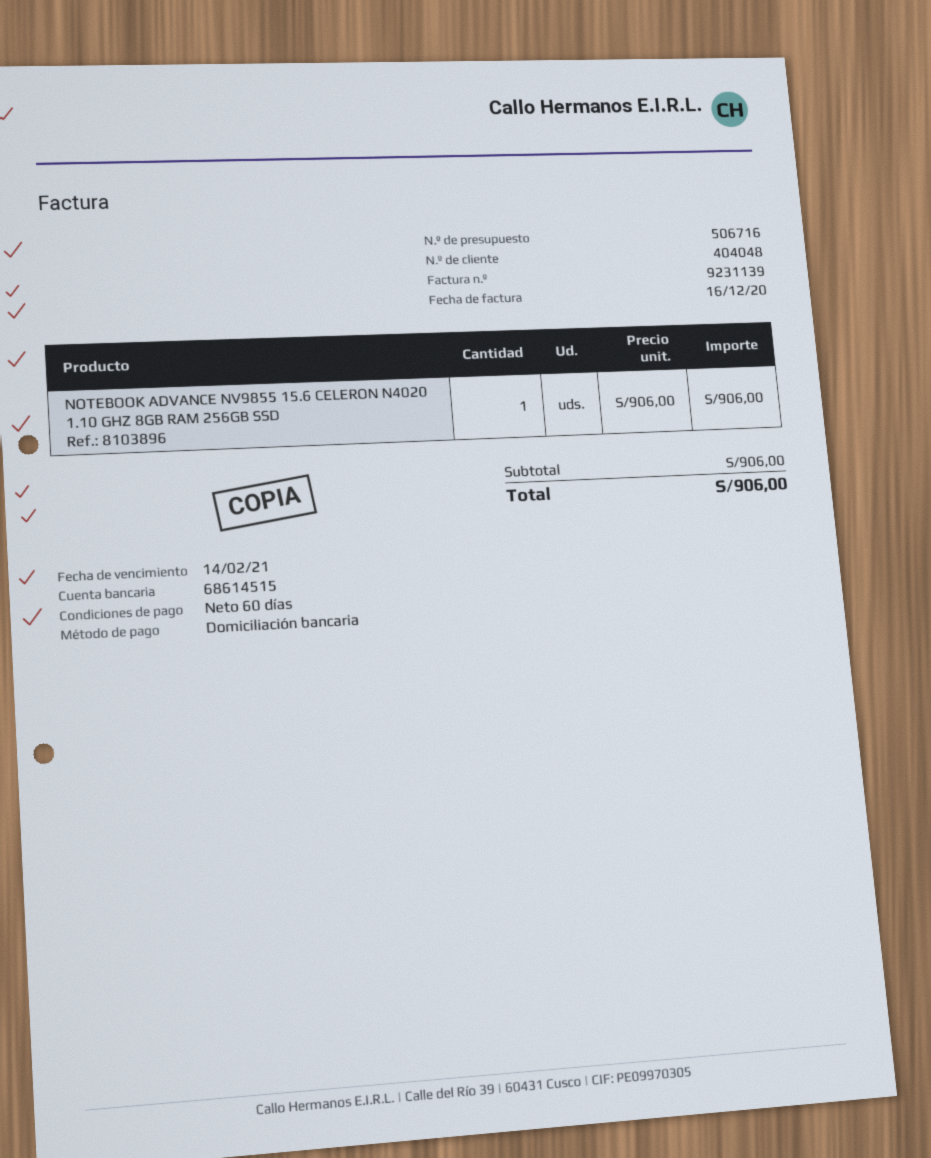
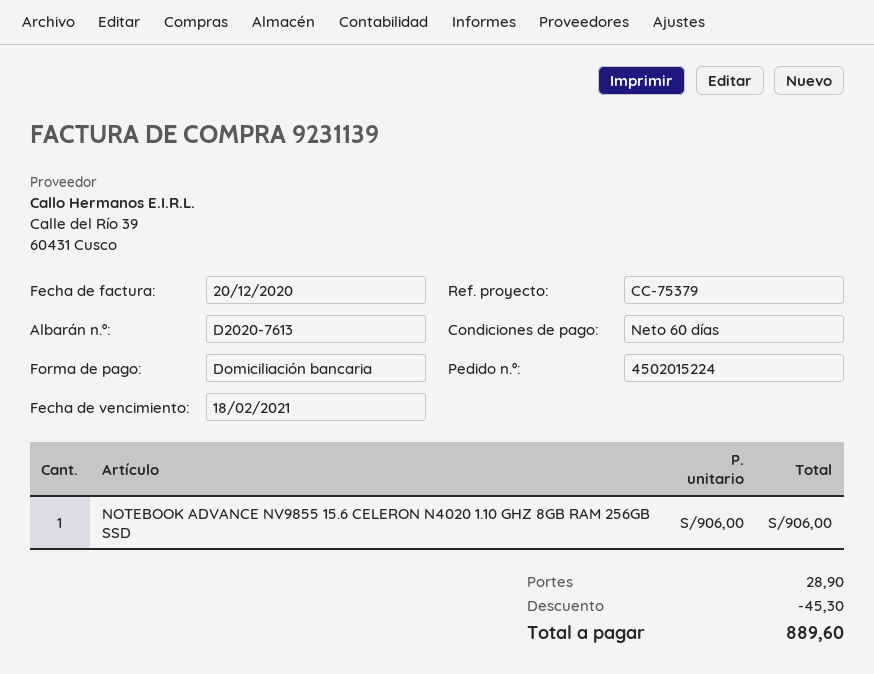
invoice date: 2020-12-16 -> 2020-12-20
due date: 2021-02-14 -> 2021-02-18
discount: none -> 45.30
shipping: none -> 28.90
total: 906.00 -> 889.60

